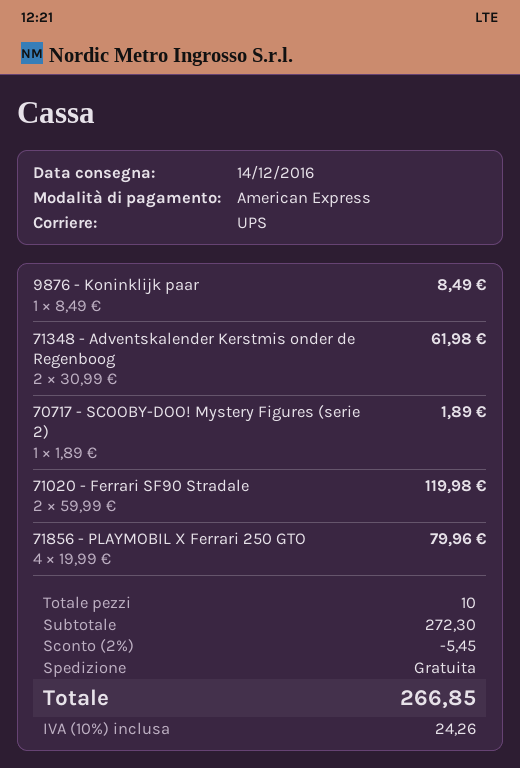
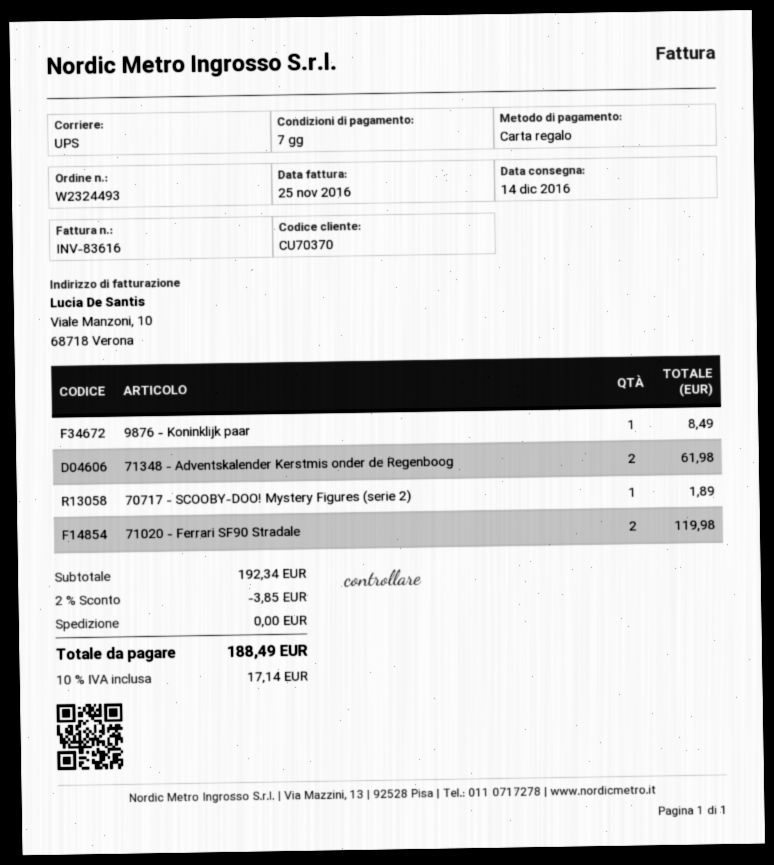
payment method: American Express -> gift card
71856 - PLAYMOBIL X Ferrari 250 GTO: 4 for 79.96 -> none
subtotal: 272.30 -> 192.34
discount: 2% = 5.45 -> 2% = 3.85
tax: 10% = 24.26 -> 10% = 17.14
total: 266.85 -> 188.49

